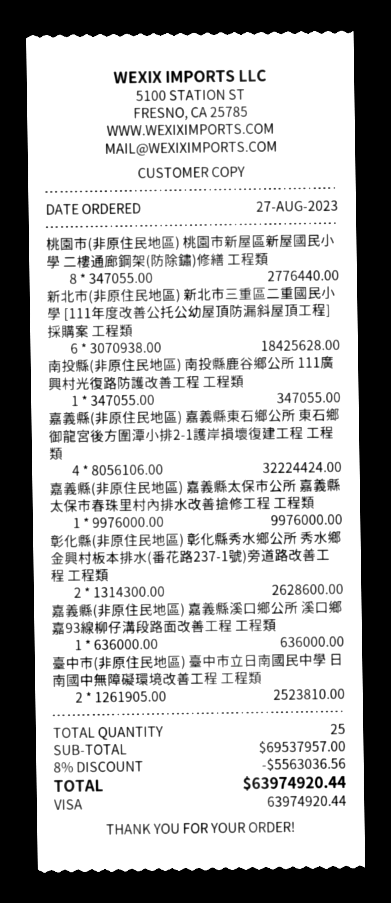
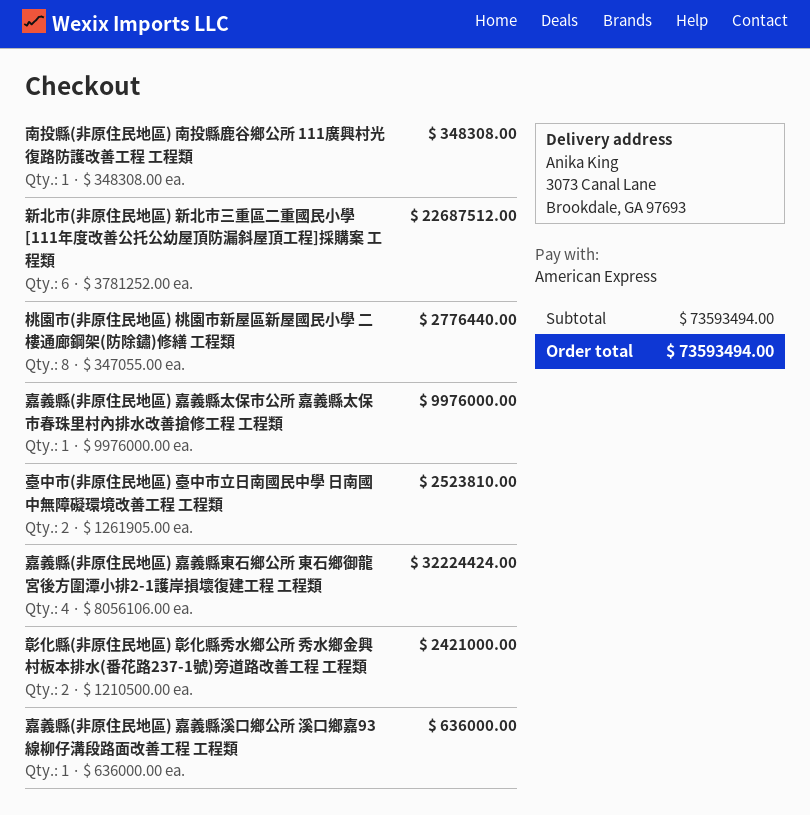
payment method: Visa -> American Express
新北市(非原住民地區) 新北市三重區二重國民小學 [111年度改善公托公幼屋頂防漏斜屋頂工程]採購案 工程類: 6 x 3070938.00 = 18425628.00 -> 6 x 3781252.00 = 22687512.00
南投縣(非原住民地區) 南投縣鹿谷鄉公所 111廣興村光復路防護改善工程 工程類: 1 x 347055.00 = 347055.00 -> 1 x 348308.00 = 348308.00
彰化縣(非原住民地區) 彰化縣秀水鄉公所 秀水鄉金興村板本排水(番花路237-1號)旁道路改善工程 工程類: 2 x 1314300.00 = 2628600.00 -> 2 x 1210500.00 = 2421000.00
subtotal: 69537957.00 -> 73593494.00
discount: 8% = 5563036.56 -> none
total: 63974920.44 -> 73593494.00

